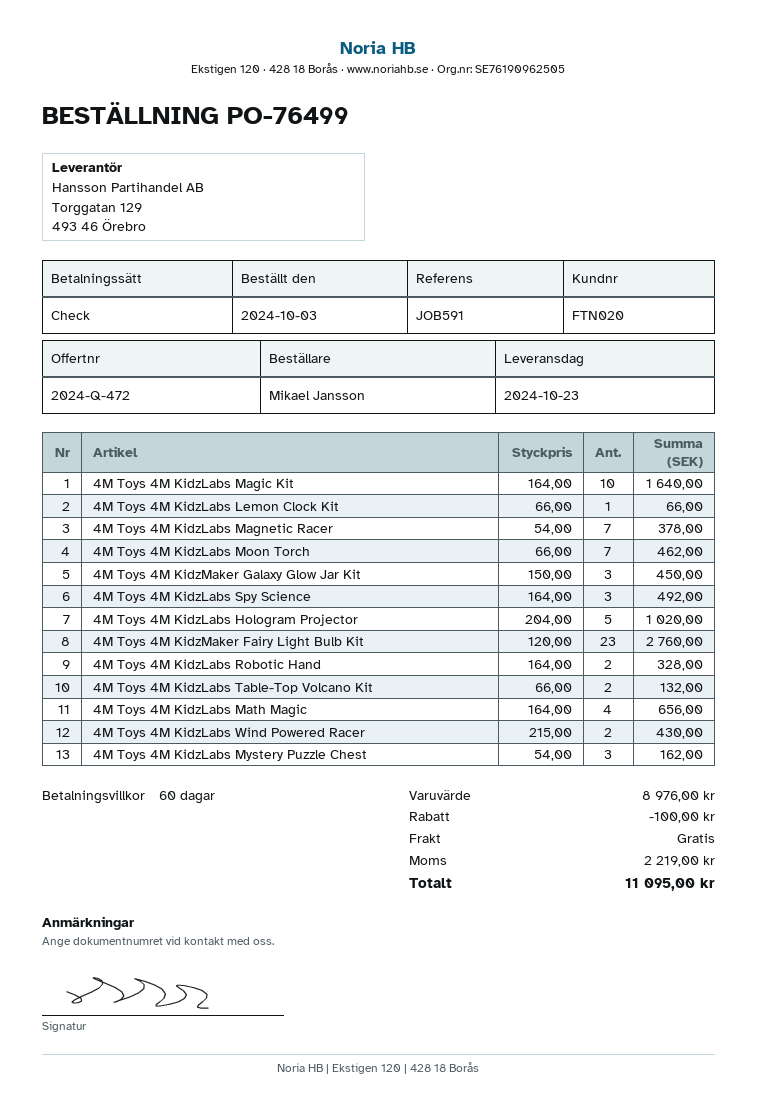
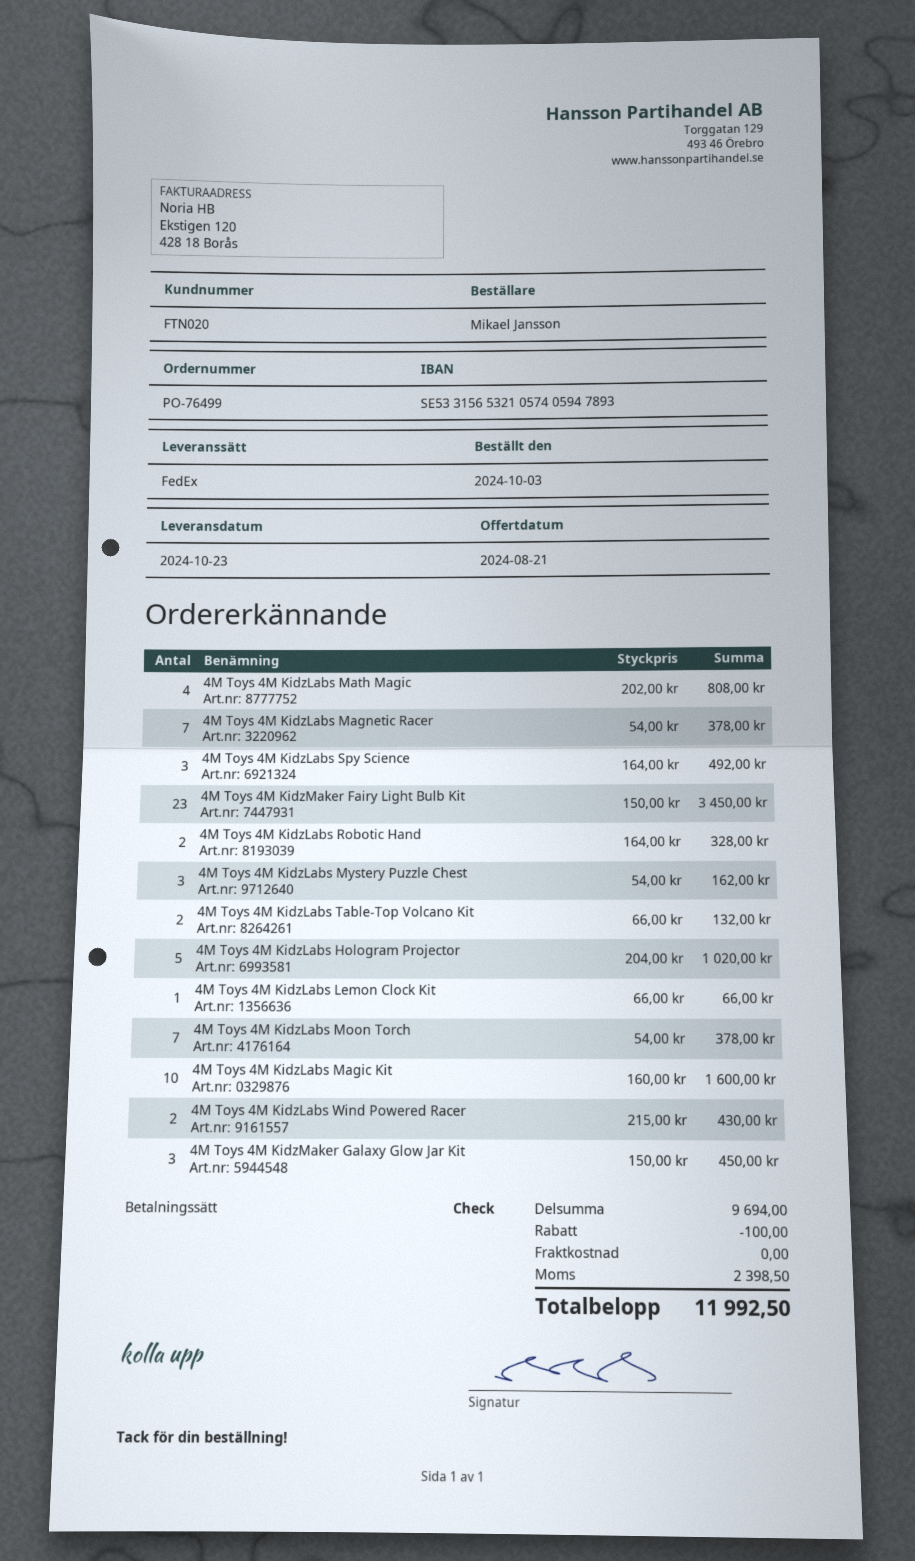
4M Toys 4M KidzLabs Magic Kit: 10 x 164.00 = 1640.00 -> 10 x 160.00 = 1600.00
4M Toys 4M KidzLabs Moon Torch: 7 x 66.00 = 462.00 -> 7 x 54.00 = 378.00
4M Toys 4M KidzMaker Fairy Light Bulb Kit: 23 x 120.00 = 2760.00 -> 23 x 150.00 = 3450.00
4M Toys 4M KidzLabs Math Magic: 4 x 164.00 = 656.00 -> 4 x 202.00 = 808.00
subtotal: 8976.00 -> 9694.00
tax: 2219.00 -> 2398.50
total: 11095.00 -> 11992.50

